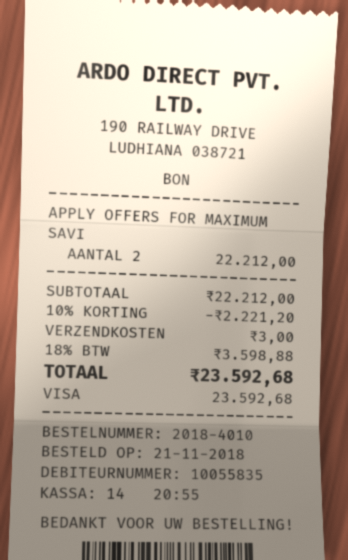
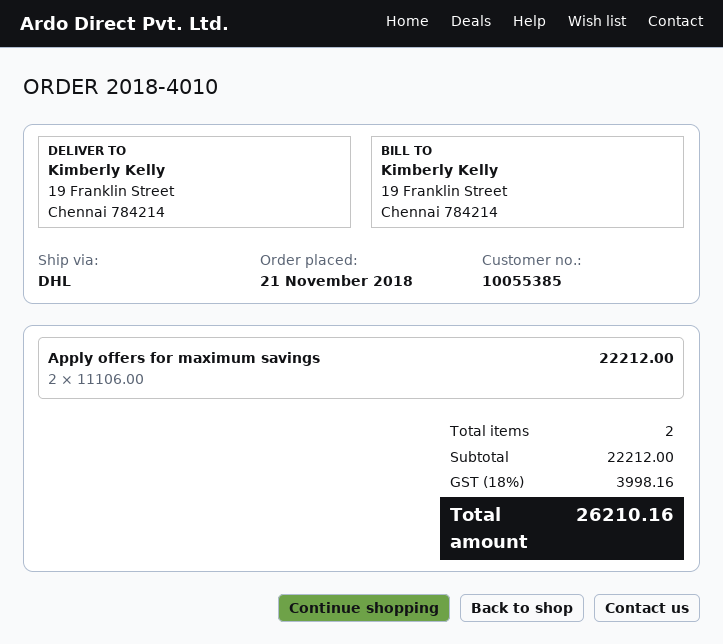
customer number: 10055835 -> 10055385
discount: 10% = 2221.20 -> none
shipping: 3.00 -> none
tax: 18% = 3598.88 -> 18% = 3998.16
total: 23592.68 -> 26210.16

